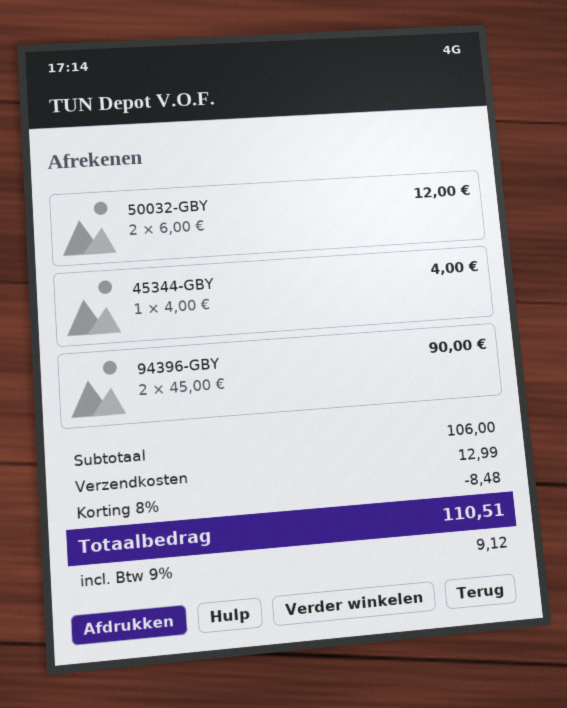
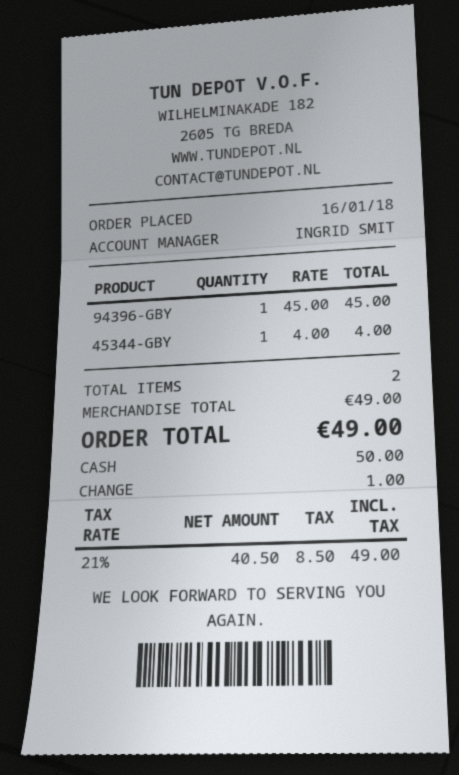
50032-GBY: 2 x 6.00 = 12.00 -> none
94396-GBY: 2 x 45.00 = 90.00 -> 1 x 45.00 = 45.00
subtotal: 106.00 -> 49.00
discount: 8% = 8.48 -> none
shipping: 12.99 -> none
tax: 9% = 9.12 -> 21% = 8.50
total: 110.51 -> 49.00

